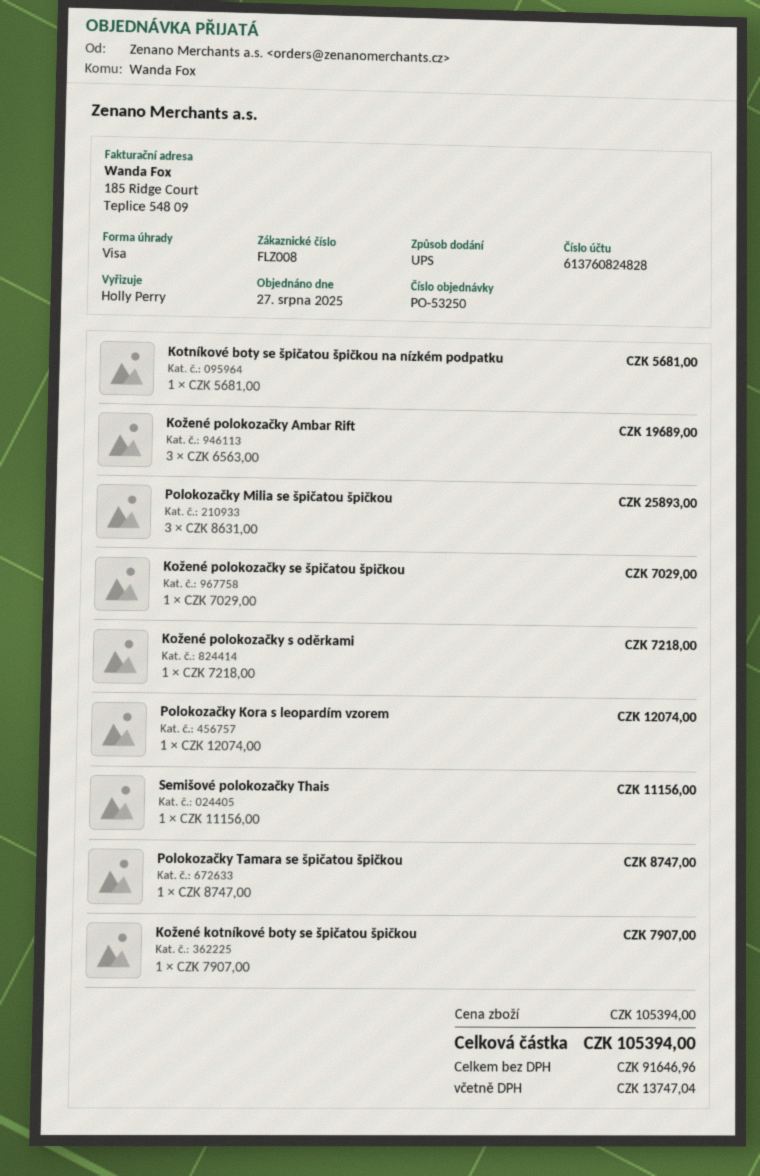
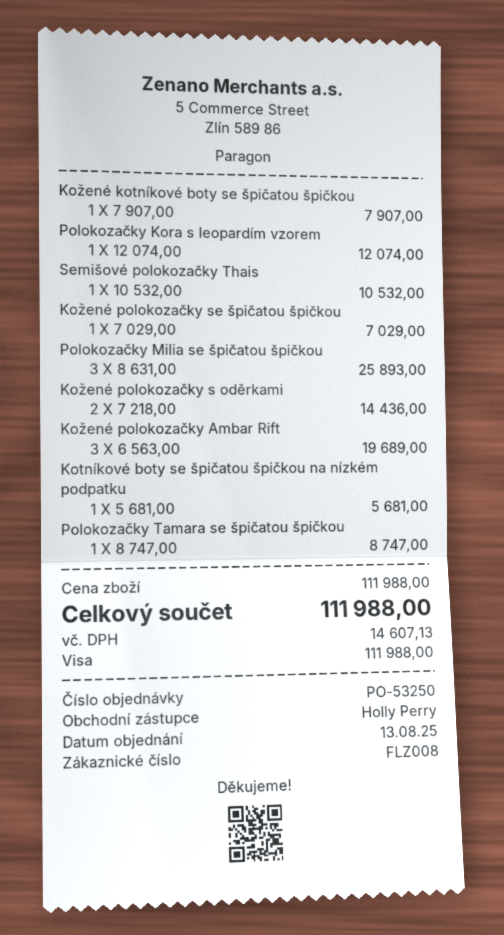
order date: 2025-08-27 -> 2025-08-13
Kožené polokozačky s oděrkami: 1 x 7218.00 = 7218.00 -> 2 x 7218.00 = 14436.00
Semišové polokozačky Thais: 1 x 11156.00 = 11156.00 -> 1 x 10532.00 = 10532.00
subtotal: 105394.00 -> 111988.00
tax: 13747.04 -> 14607.13
total: 105394.00 -> 111988.00

